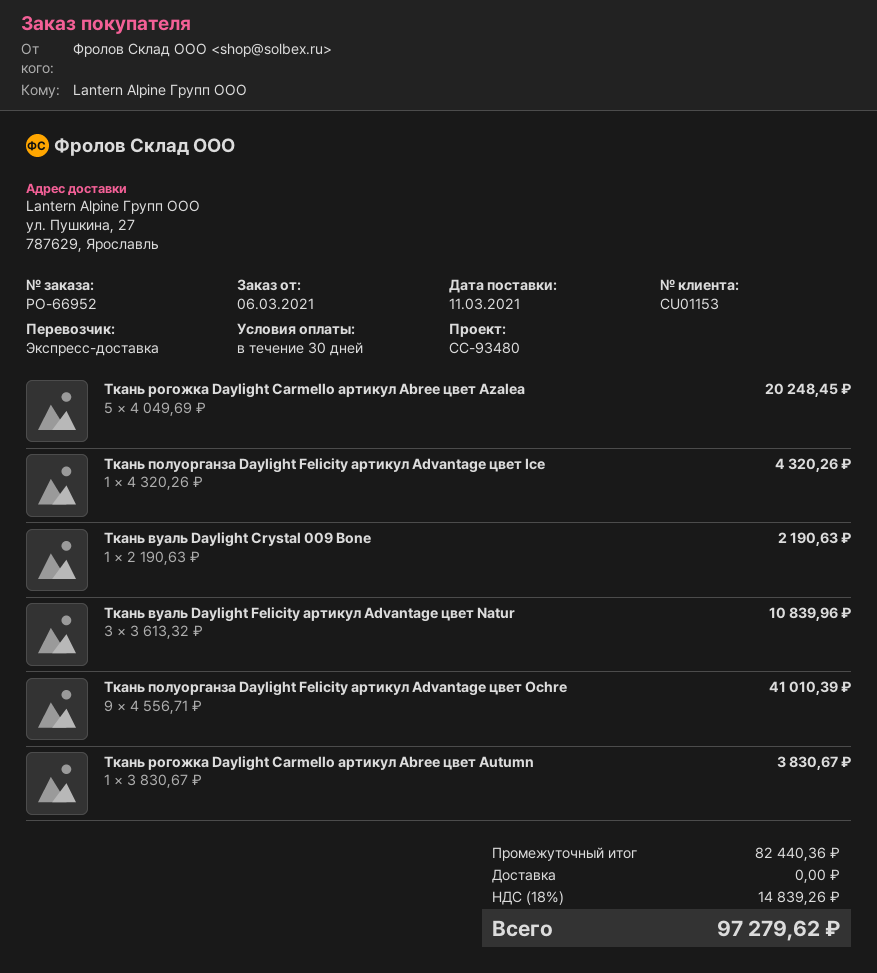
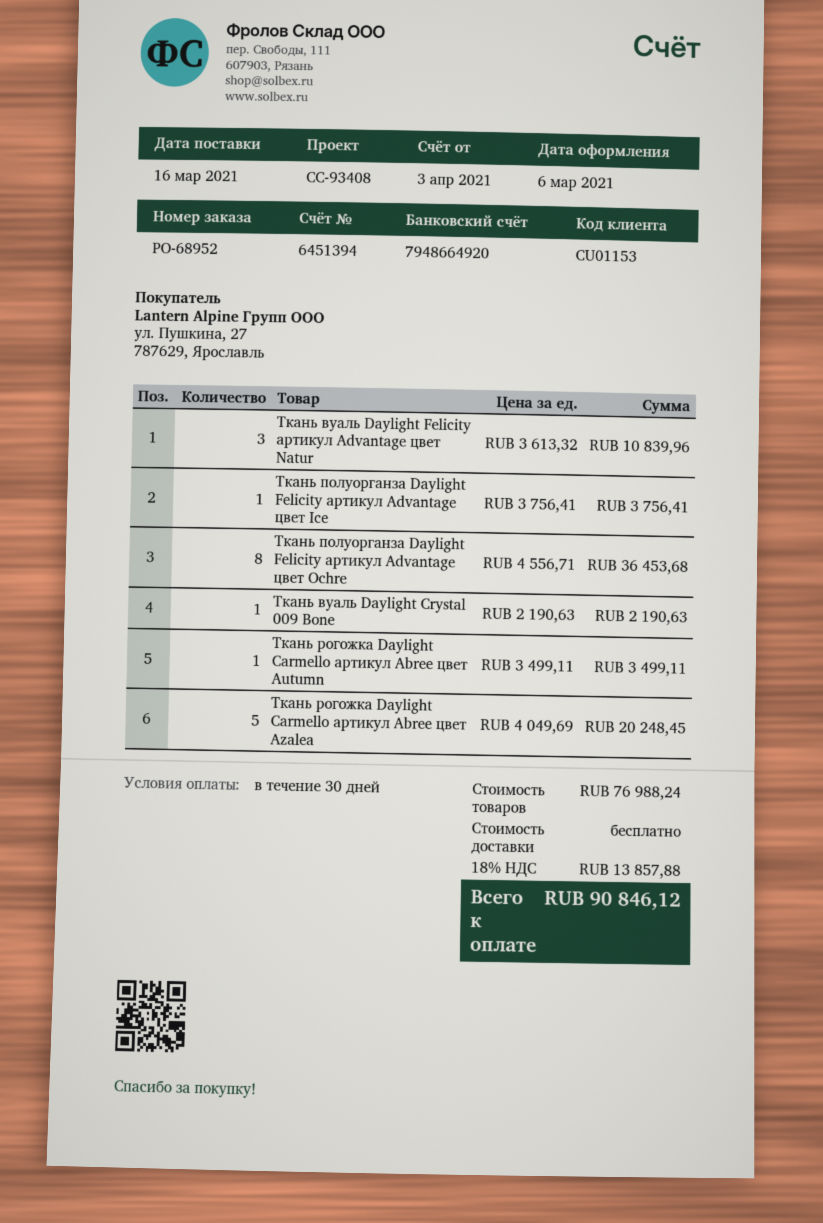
order number: PO-66952 -> PO-68952
delivery date: 2021-03-11 -> 2021-03-16
reference: CC-93480 -> CC-93408
Ткань полуорганза Daylight Felicity артикул Advantage цвет Ice: 1 x 4320.26 = 4320.26 -> 1 x 3756.41 = 3756.41
Ткань полуорганза Daylight Felicity артикул Advantage цвет Ochre: 9 x 4556.71 = 41010.39 -> 8 x 4556.71 = 36453.68
Ткань рогожка Daylight Carmello артикул Abree цвет Autumn: 1 x 3830.67 = 3830.67 -> 1 x 3499.11 = 3499.11
subtotal: 82440.36 -> 76988.24
tax: 18% = 14839.26 -> 18% = 13857.88
total: 97279.62 -> 90846.12

